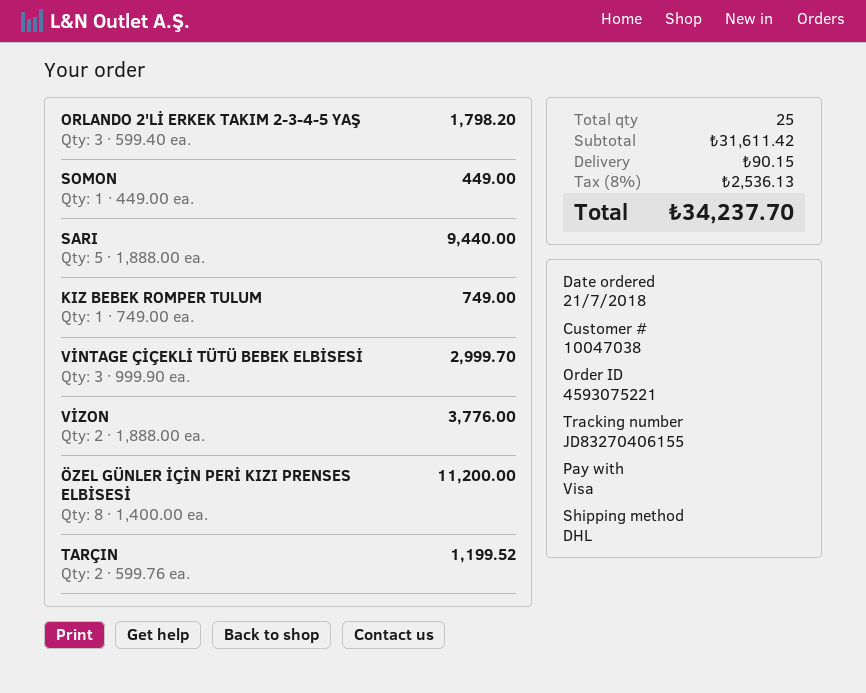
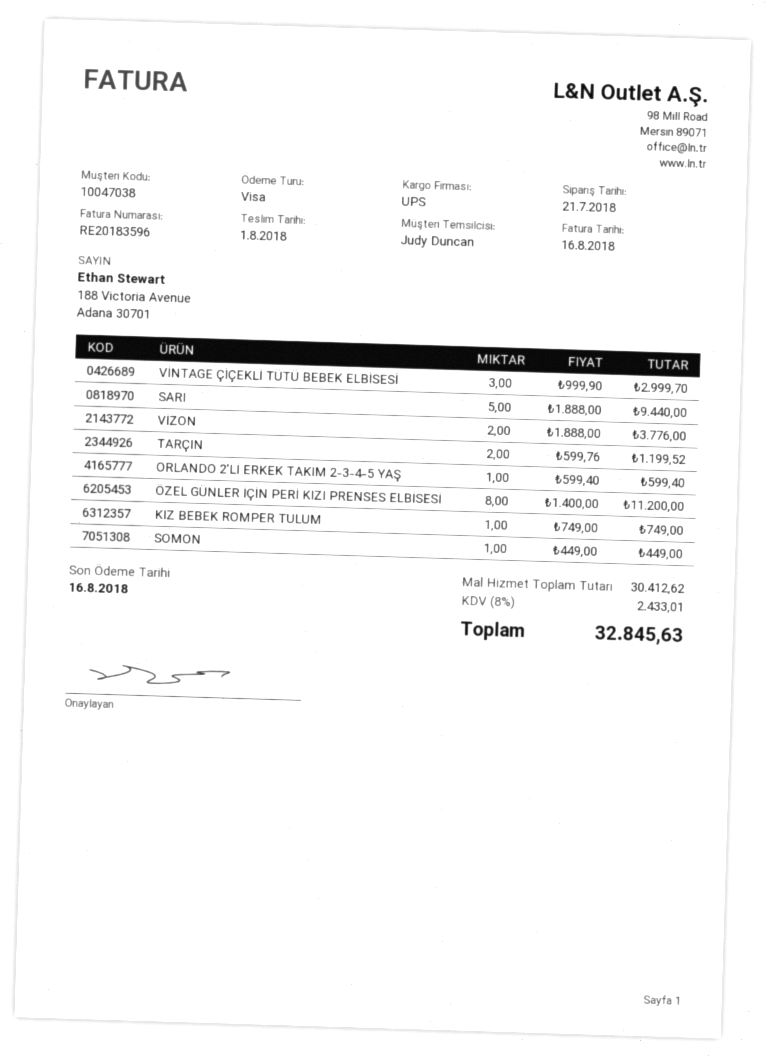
shipping method: DHL -> UPS
ORLANDO 2'Lİ ERKEK TAKIM 2-3-4-5 YAŞ: 3 x 599.40 = 1798.20 -> 1 x 599.40 = 599.40
subtotal: 31611.42 -> 30412.62
shipping: 90.15 -> none
tax: 8% = 2536.13 -> 8% = 2433.01
total: 34237.70 -> 32845.63

